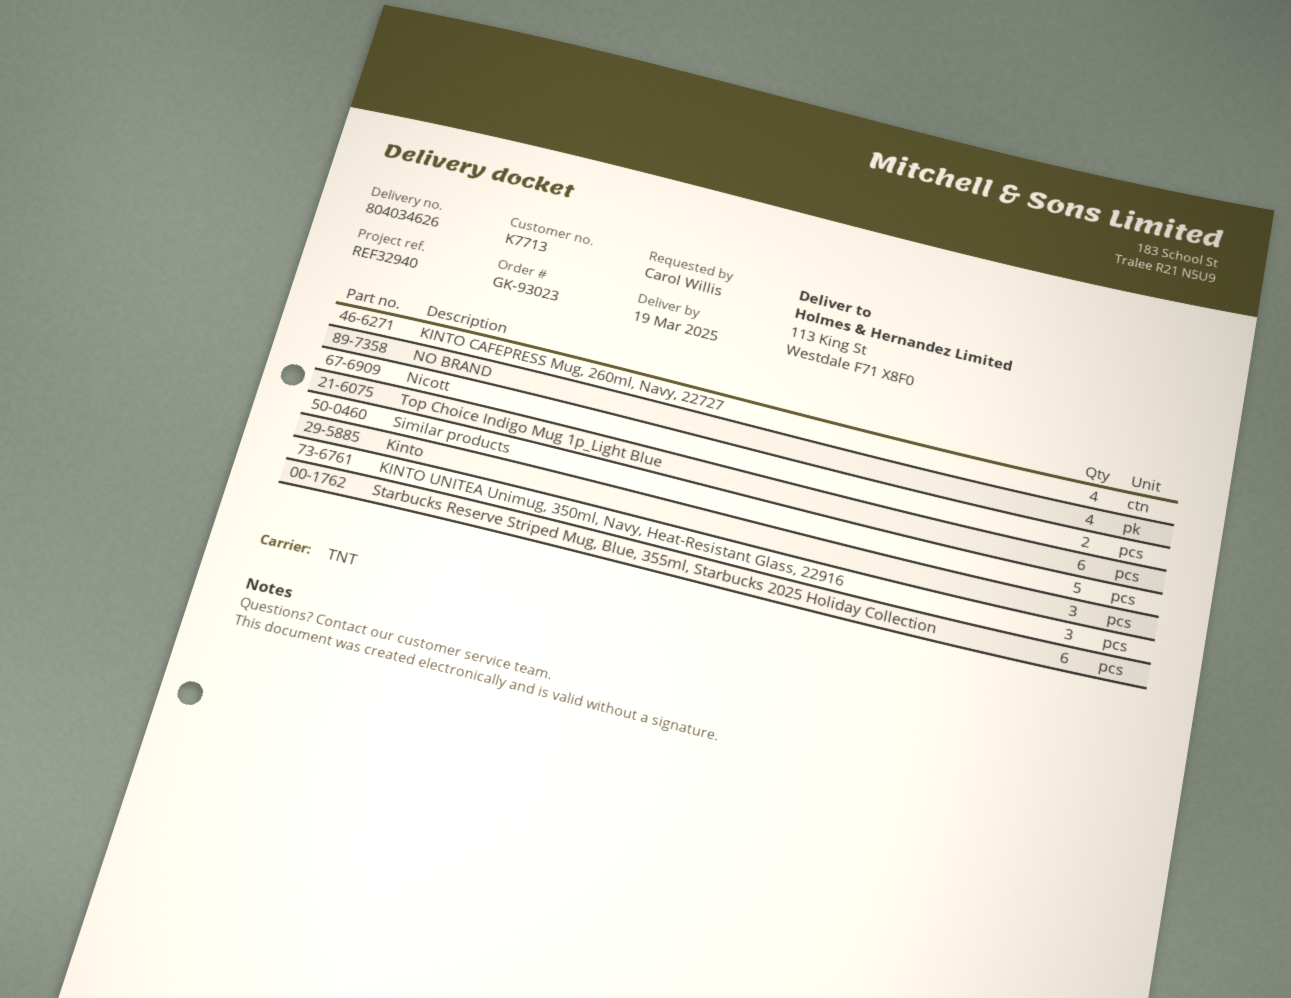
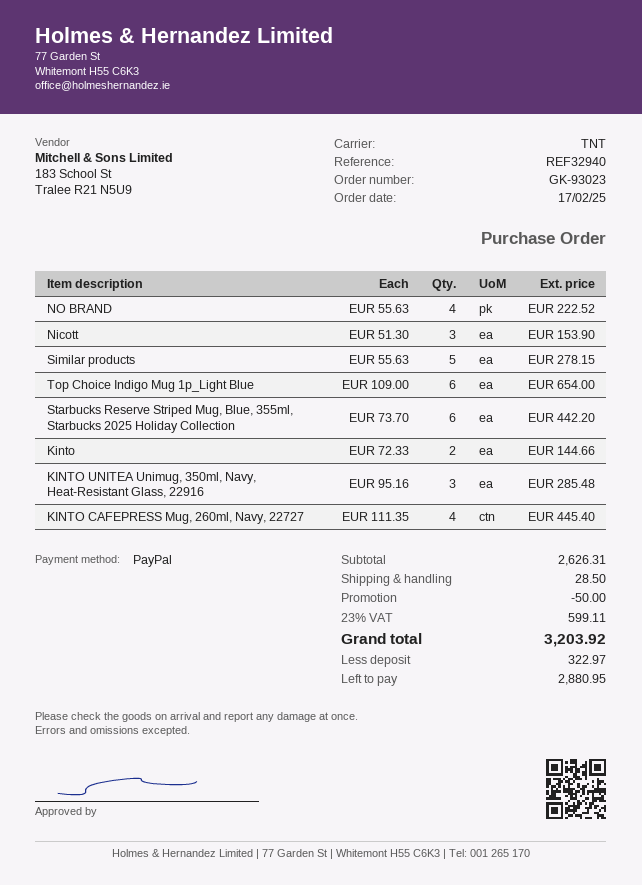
Nicott: 2 -> 3
Kinto: 3 -> 2

